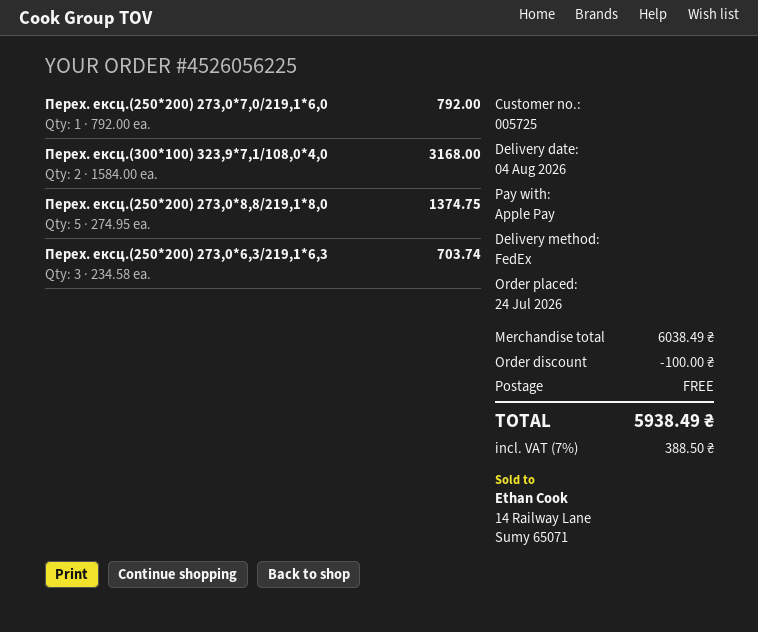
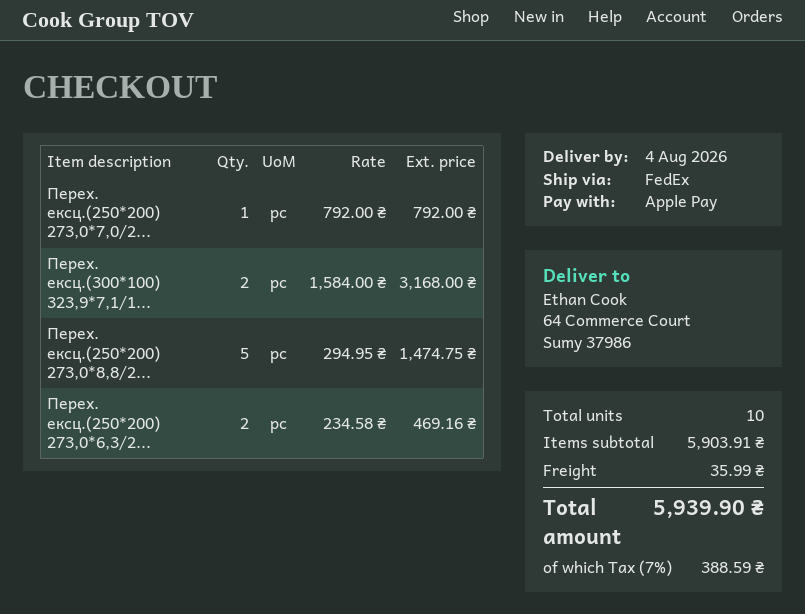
Перех. ексц.(250*200) 273,0*8,8/219,1*8,0: 5 x 274.95 = 1374.75 -> 5 x 294.95 = 1474.75
Перех. ексц.(250*200) 273,0*6,3/219,1*6,3: 3 x 234.58 = 703.74 -> 2 x 234.58 = 469.16
subtotal: 6038.49 -> 5903.91
discount: 100.00 -> none
shipping: 0.00 -> 35.99
tax: 7% = 388.50 -> 7% = 388.59
total: 5938.49 -> 5939.90

